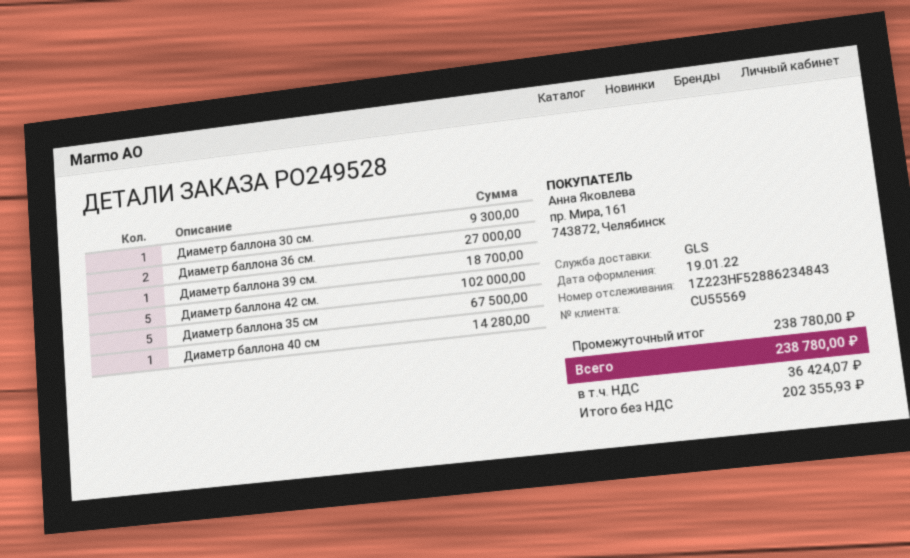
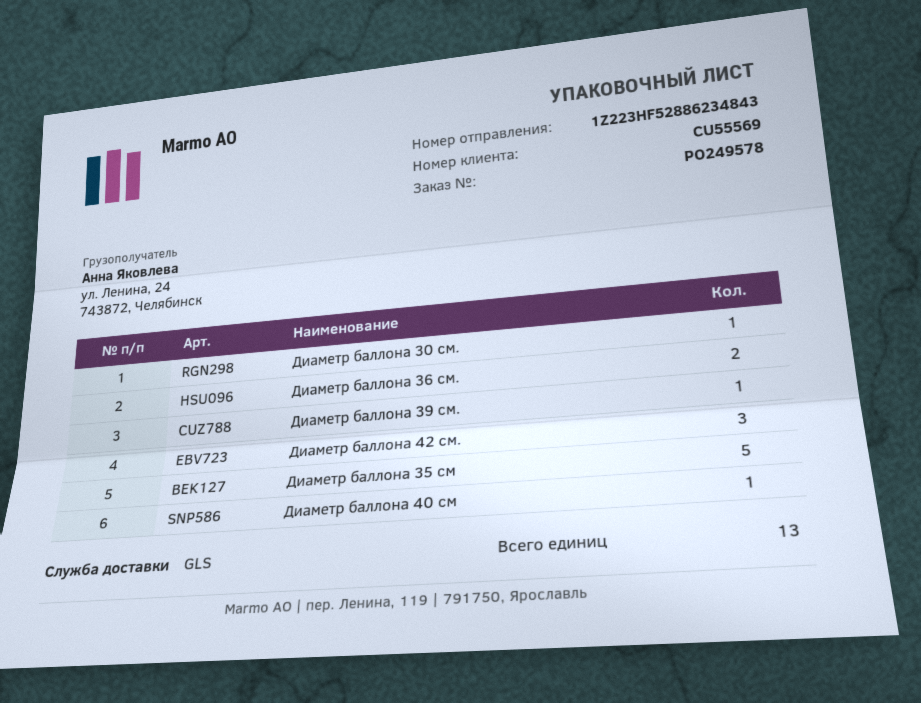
order number: PO249528 -> PO249578
Диаметр баллона 42 см.: 5 -> 3

